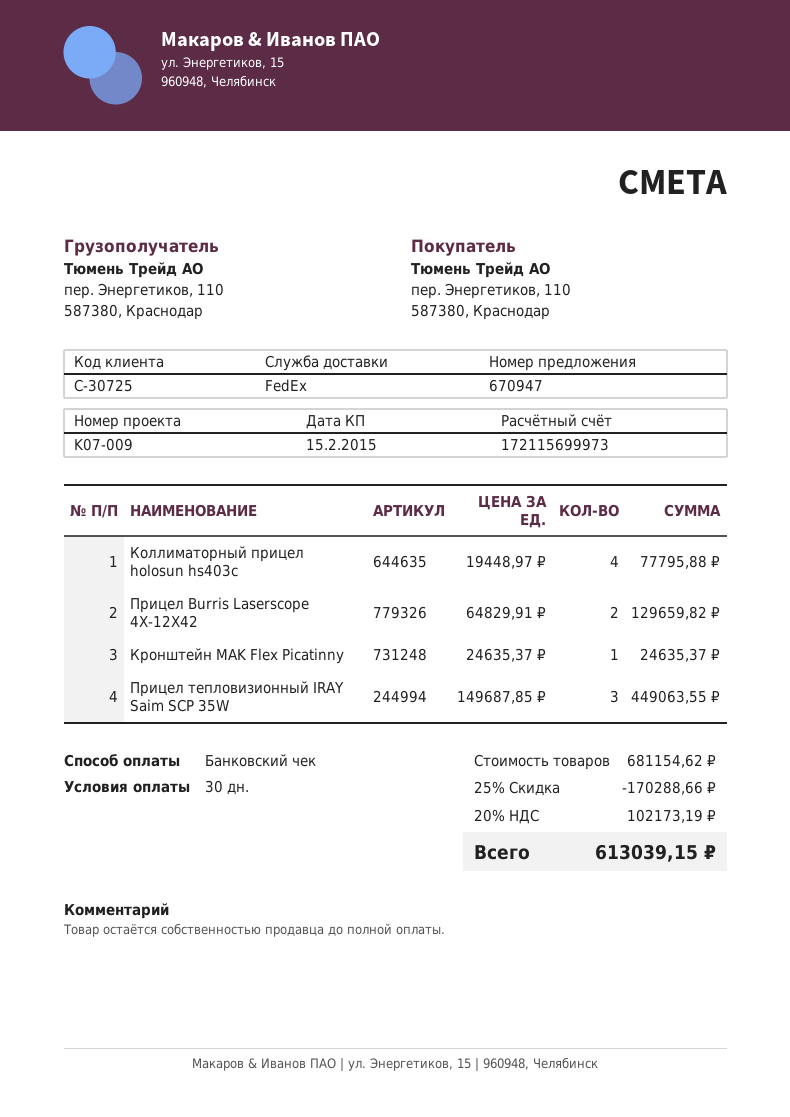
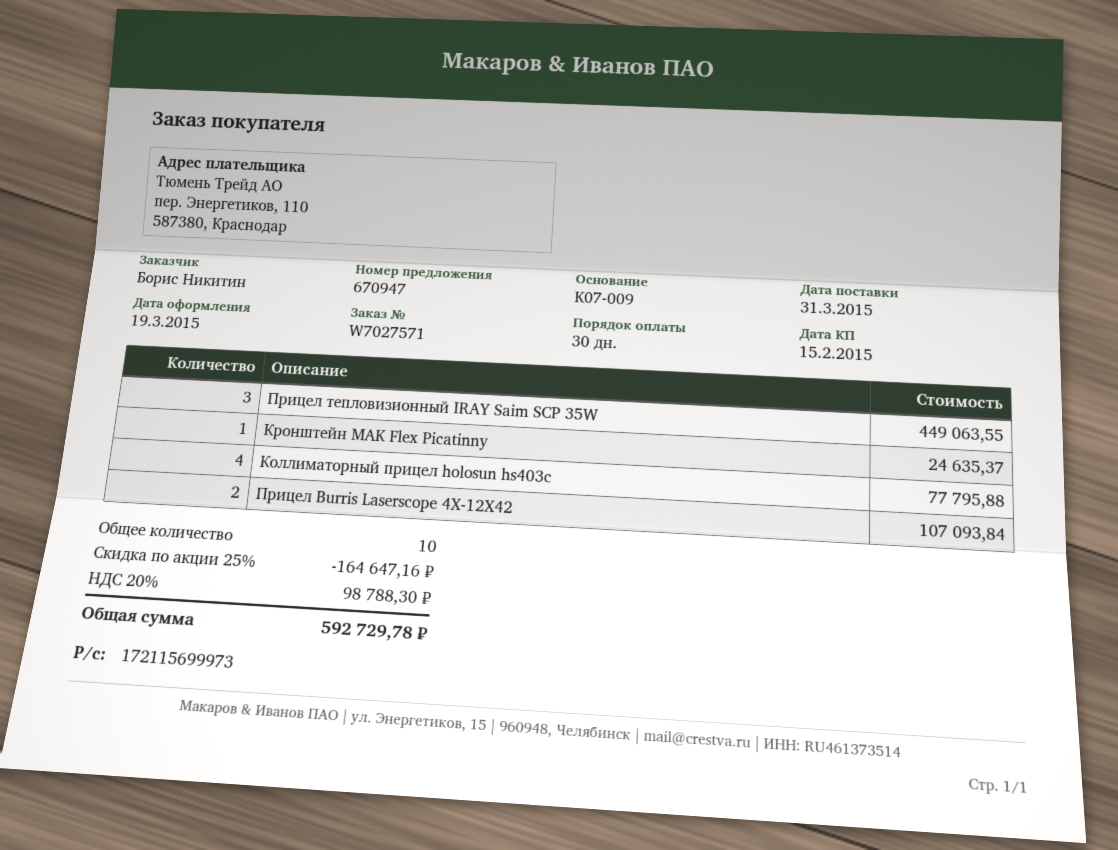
Прицел Burris Laserscope 4Х-12Х42: 2 for 129659.82 -> 2 for 107093.84
discount: 25% = 170288.66 -> 25% = 164647.16
tax: 20% = 102173.19 -> 20% = 98788.30
total: 613039.15 -> 592729.78

